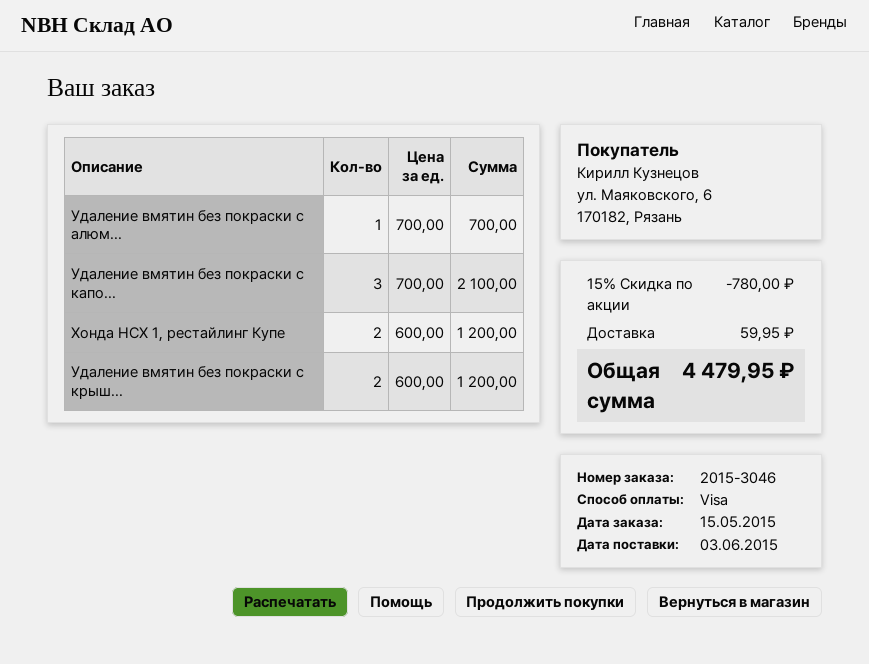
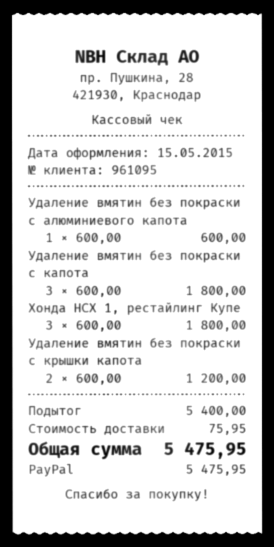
payment method: Visa -> PayPal
Удаление вмятин без покраски с алюм...: 1 x 700.00 = 700.00 -> 1 x 600.00 = 600.00
Удаление вмятин без покраски с капо...: 3 x 700.00 = 2100.00 -> 3 x 600.00 = 1800.00
Хонда НСХ 1, рестайлинг Купе: 2 x 600.00 = 1200.00 -> 3 x 600.00 = 1800.00
discount: 15% = 780.00 -> none
shipping: 59.95 -> 75.95
total: 4479.95 -> 5475.95

